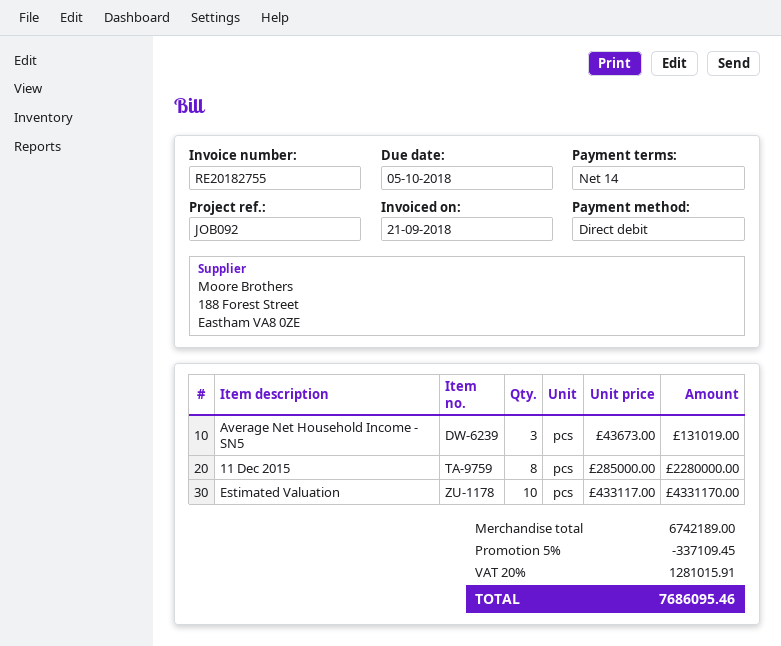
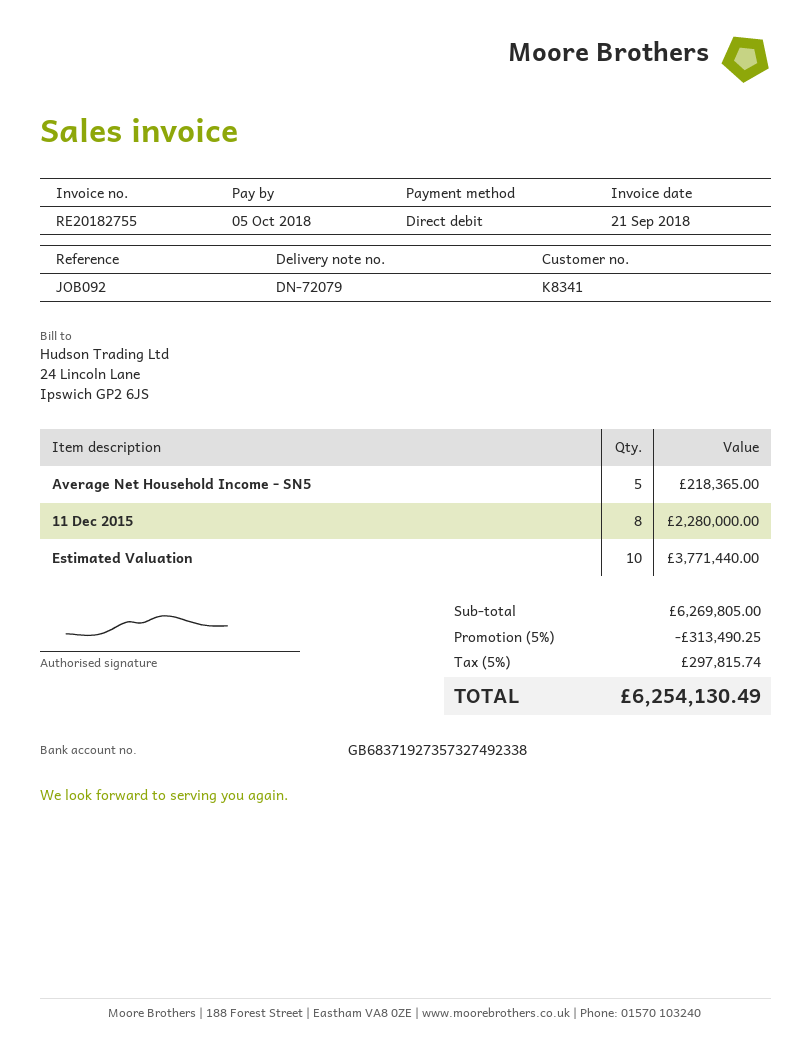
Average Net Household Income - SN5: 3 for 131019.00 -> 5 for 218365.00
Estimated Valuation: 10 for 4331170.00 -> 10 for 3771440.00
subtotal: 6742189.00 -> 6269805.00
discount: 5% = 337109.45 -> 5% = 313490.25
tax: 20% = 1281015.91 -> 5% = 297815.74
total: 7686095.46 -> 6254130.49

